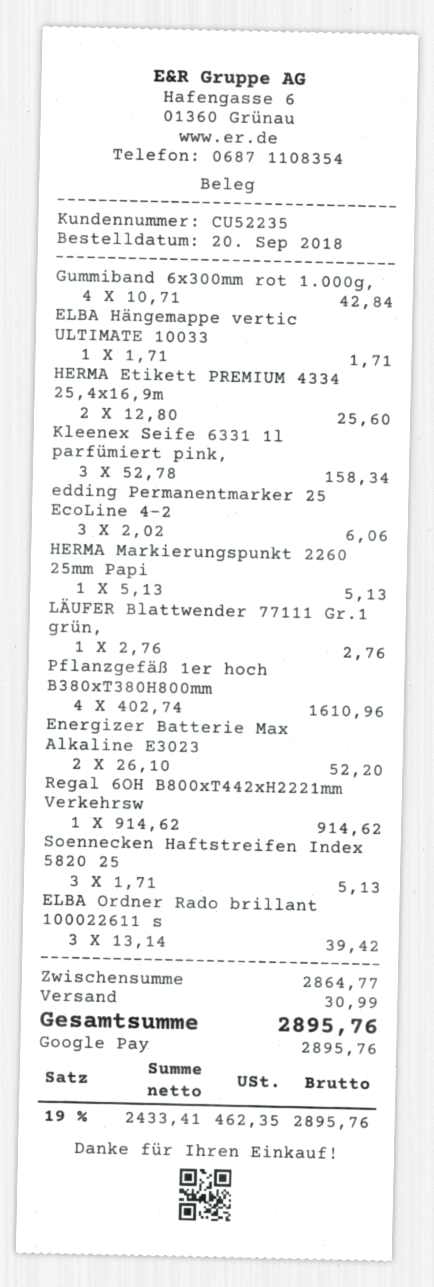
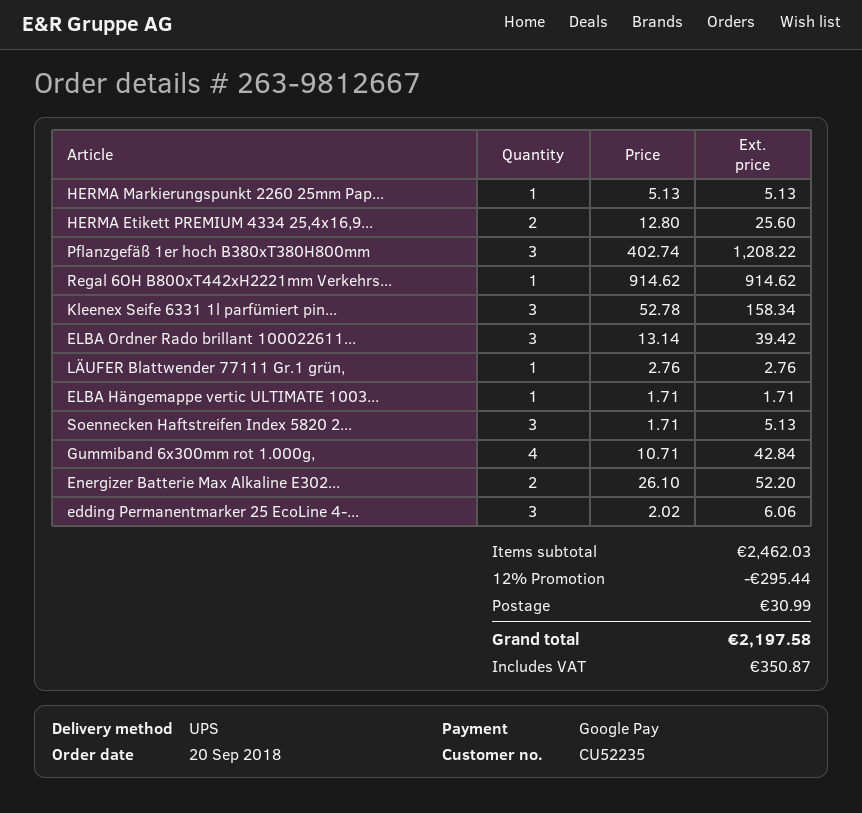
Pflanzgefäß 1er hoch B380xT380H800mm: 4 x 402.74 = 1610.96 -> 3 x 402.74 = 1208.22
subtotal: 2864.77 -> 2462.03
discount: none -> 12% = 295.44
tax: 462.35 -> 350.87
total: 2895.76 -> 2197.58

